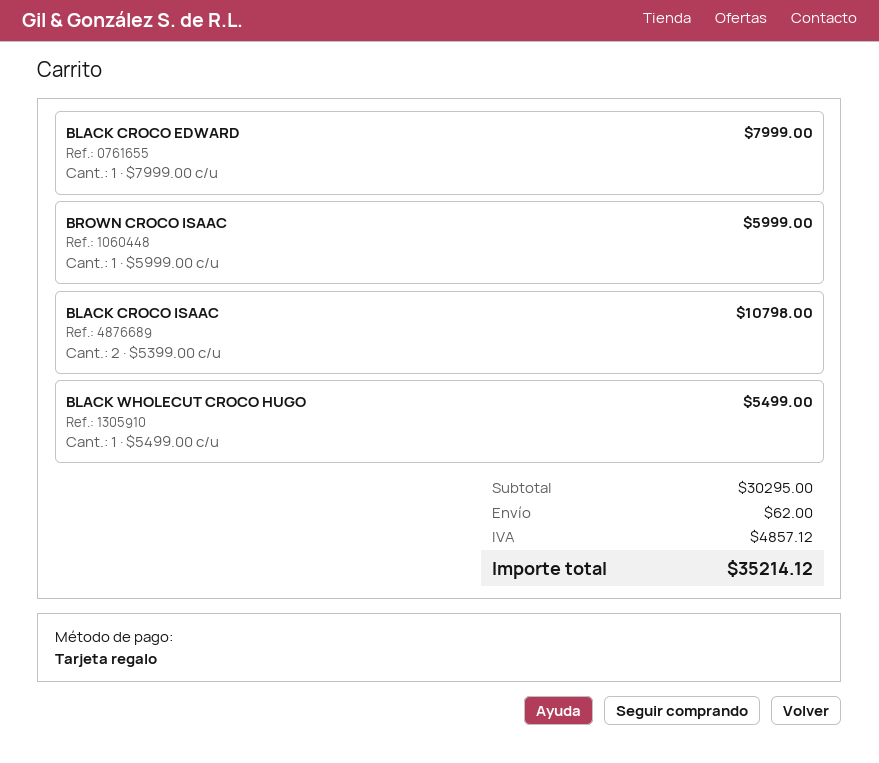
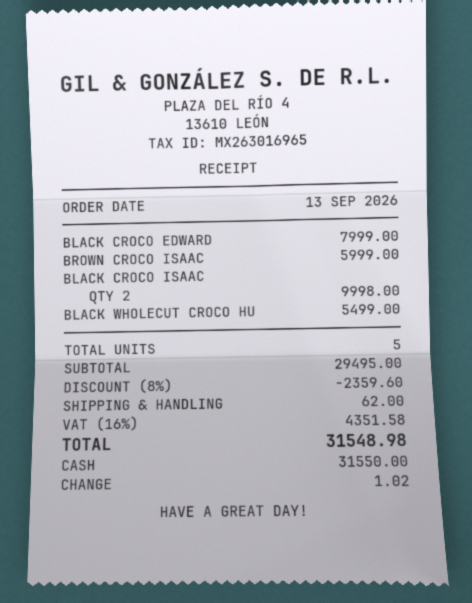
payment method: gift card -> cash
BLACK CROCO ISAAC: 2 for 10798.00 -> 2 for 9998.00
subtotal: 30295.00 -> 29495.00
discount: none -> 8% = 2359.60
tax: 4857.12 -> 4351.58
total: 35214.12 -> 31548.98

